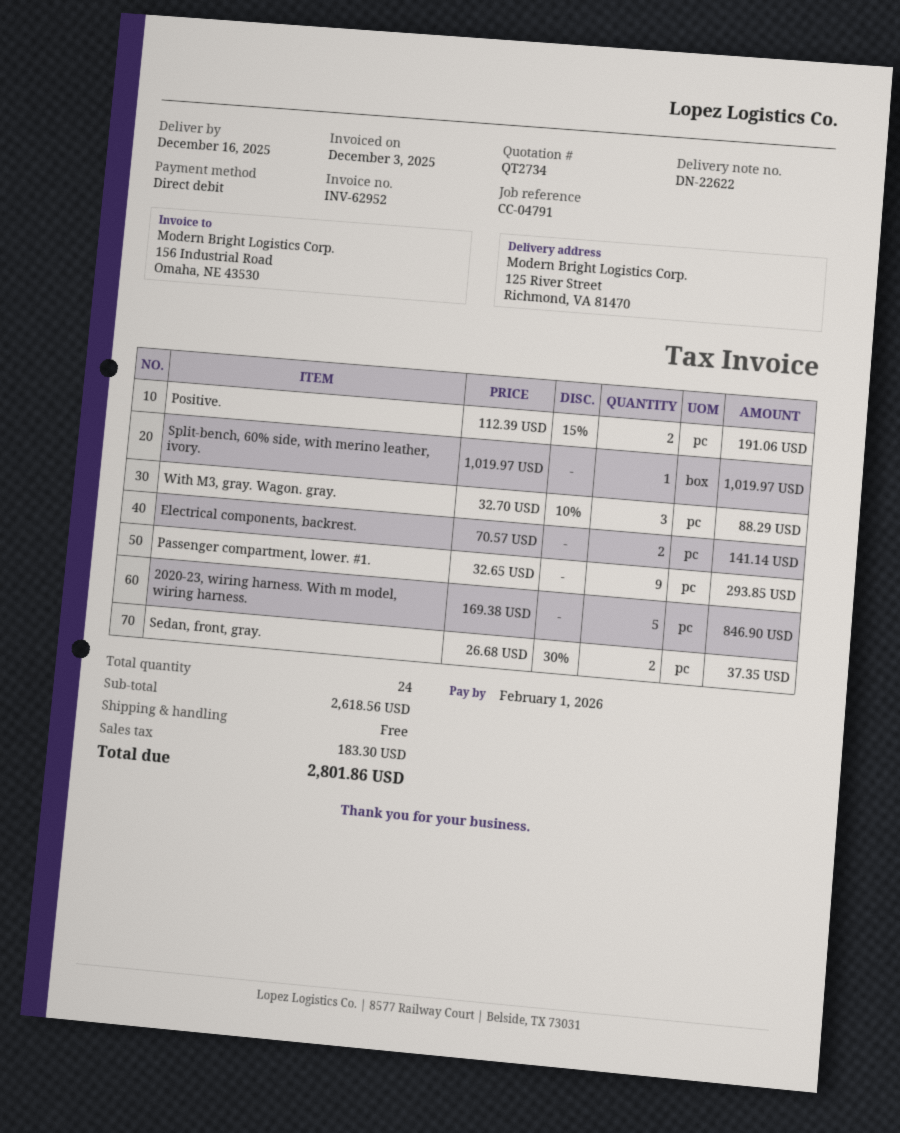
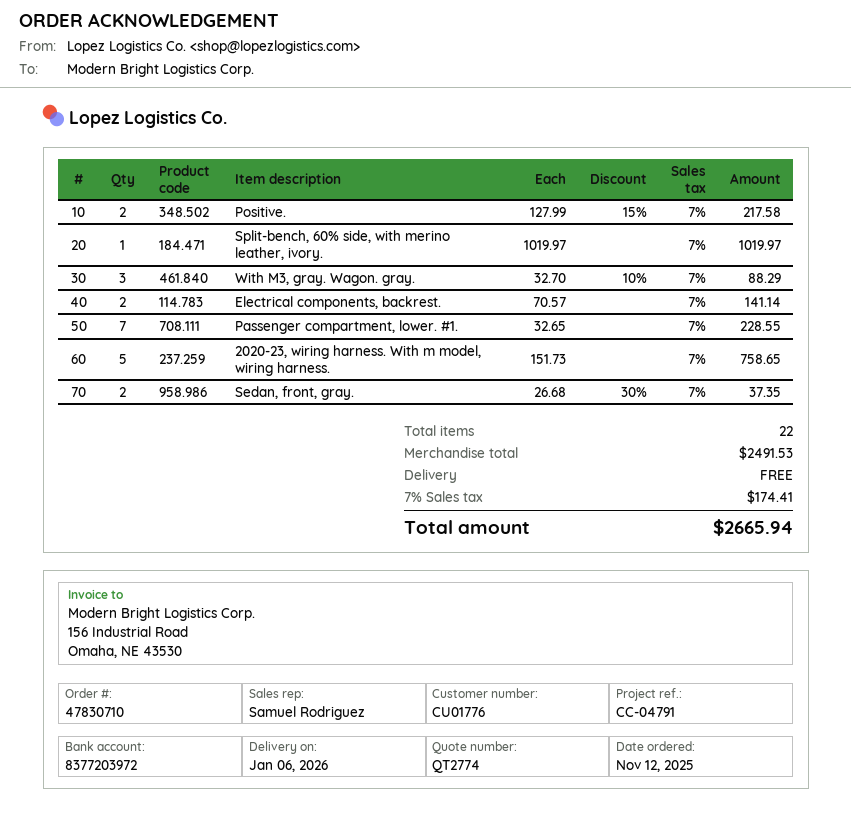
quote number: QT2734 -> QT2774
delivery date: 2025-12-16 -> 2026-01-06
Positive.: 2 x 112.39 - 15% = 191.06 -> 2 x 127.99 - 15% = 217.58
Passenger compartment, lower. #1.: 9 x 32.65 = 293.85 -> 7 x 32.65 = 228.55
2020-23, wiring harness. With m model, wiring harness.: 5 x 169.38 = 846.90 -> 5 x 151.73 = 758.65
total quantity: 24 -> 22
subtotal: 2618.56 -> 2491.53
tax: 183.30 -> 174.41
total: 2801.86 -> 2665.94

